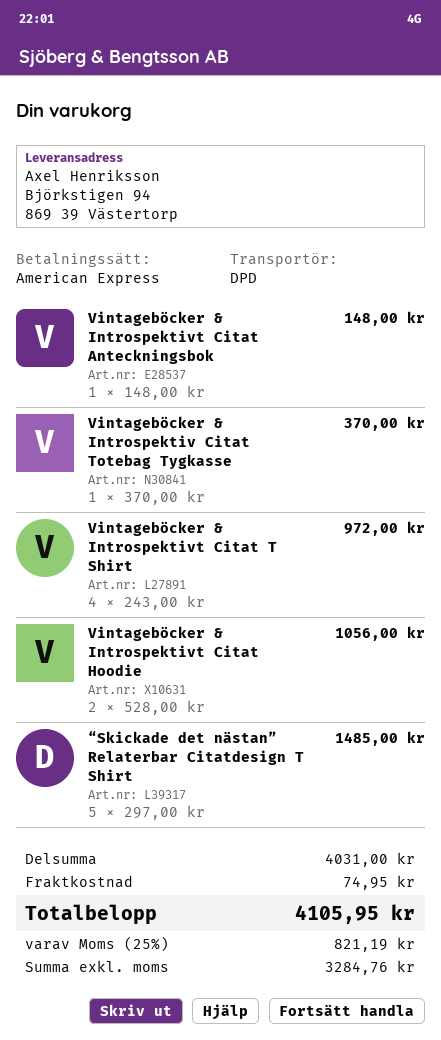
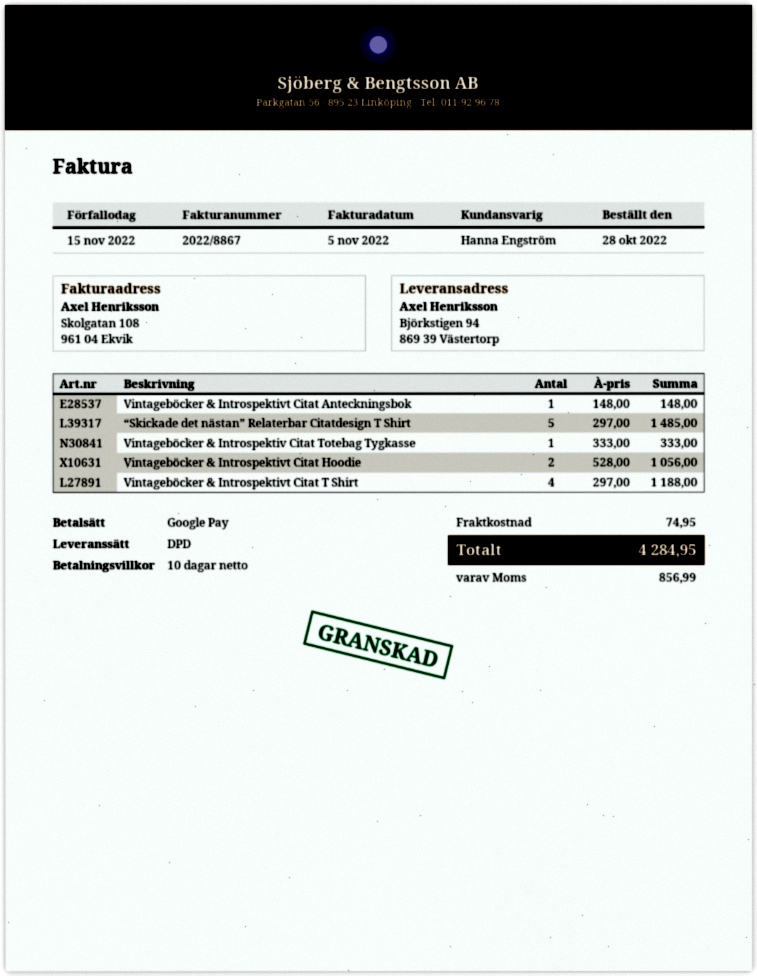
payment method: American Express -> Google Pay
Vintageböcker & Introspektiv Citat Totebag Tygkasse: 1 x 370.00 = 370.00 -> 1 x 333.00 = 333.00
Vintageböcker & Introspektivt Citat T Shirt: 4 x 243.00 = 972.00 -> 4 x 297.00 = 1188.00
tax: 821.19 -> 856.99
total: 4105.95 -> 4284.95

